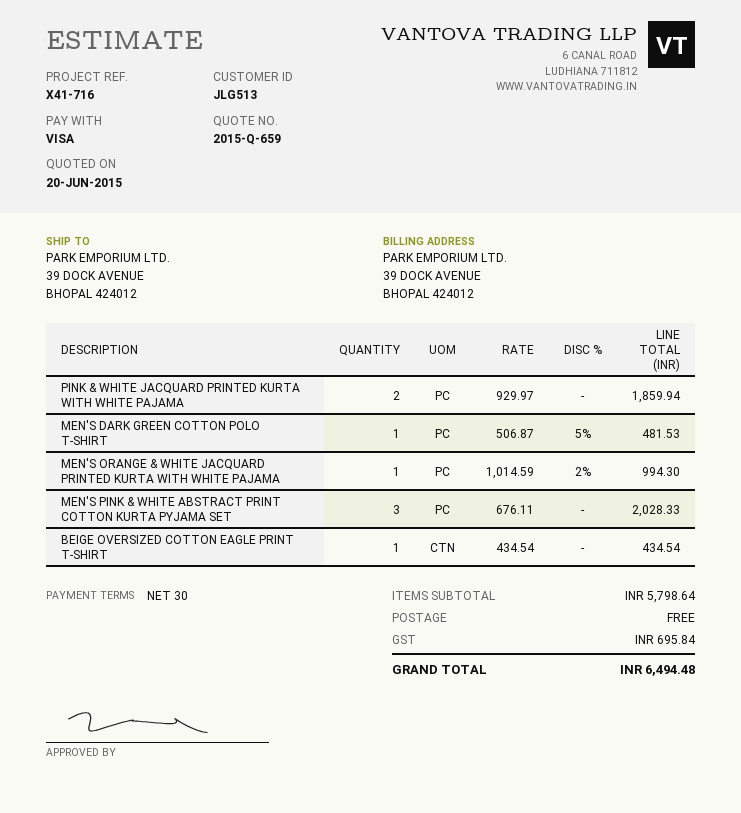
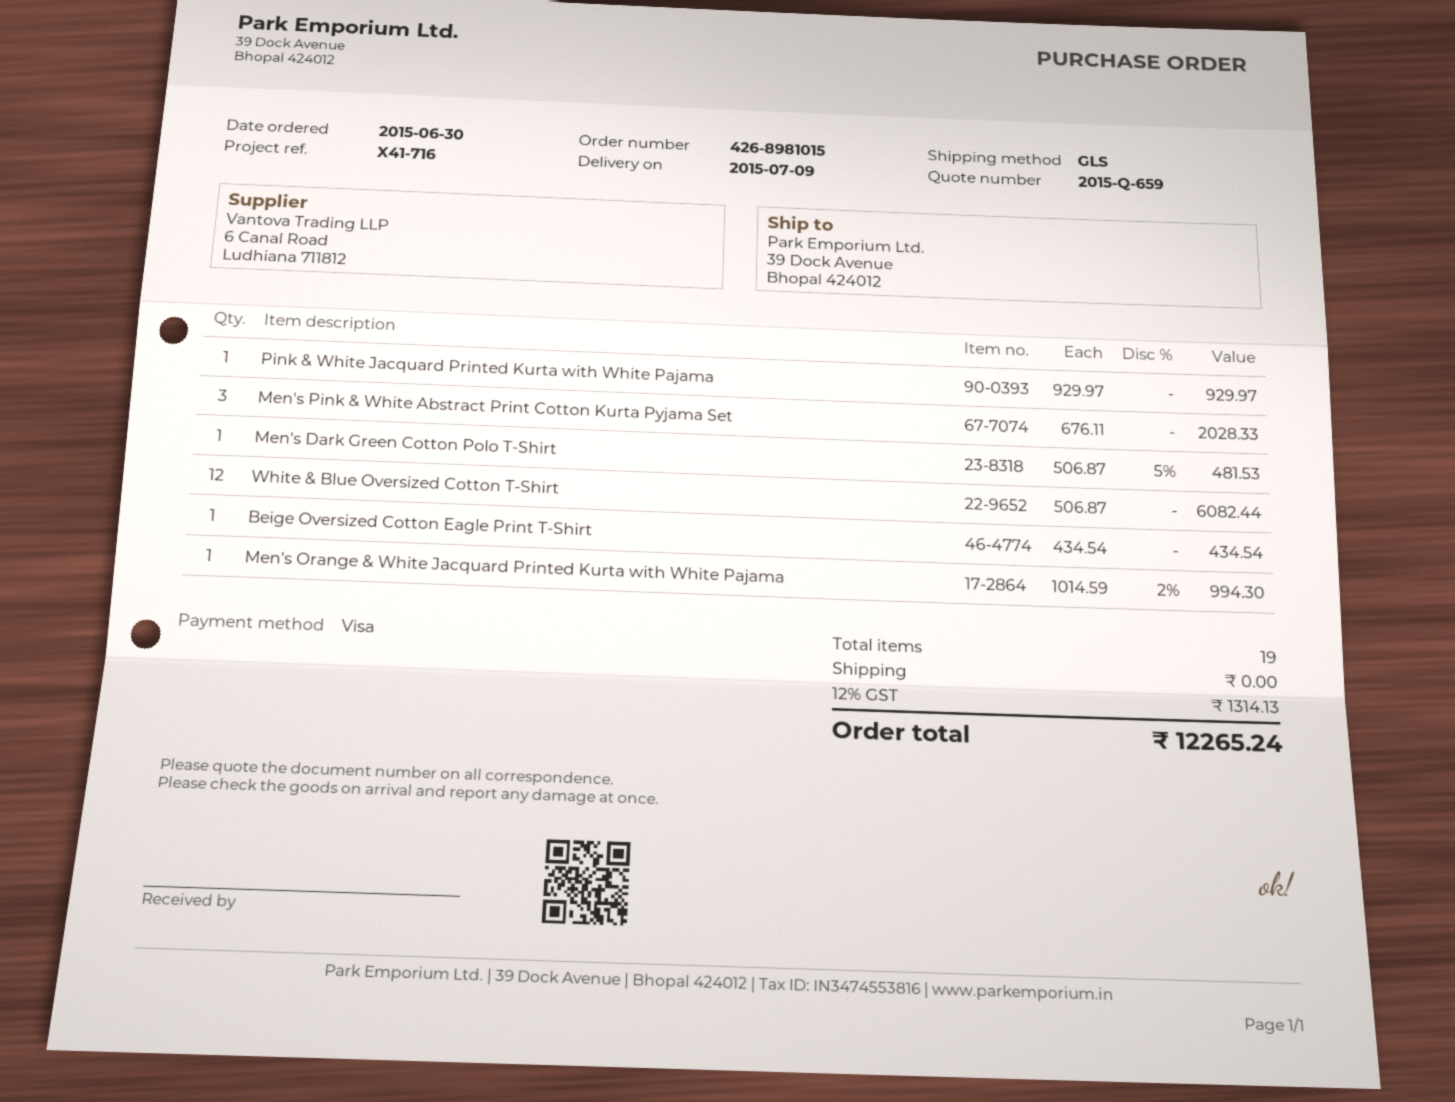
PINK & WHITE JACQUARD PRINTED KURTA WITH WHITE PAJAMA: 2 x 929.97 = 1859.94 -> 1 x 929.97 = 929.97
White & Blue Oversized Cotton T-Shirt: none -> 12 x 506.87 = 6082.44
tax: 695.84 -> 1314.13
total: 6494.48 -> 12265.24

